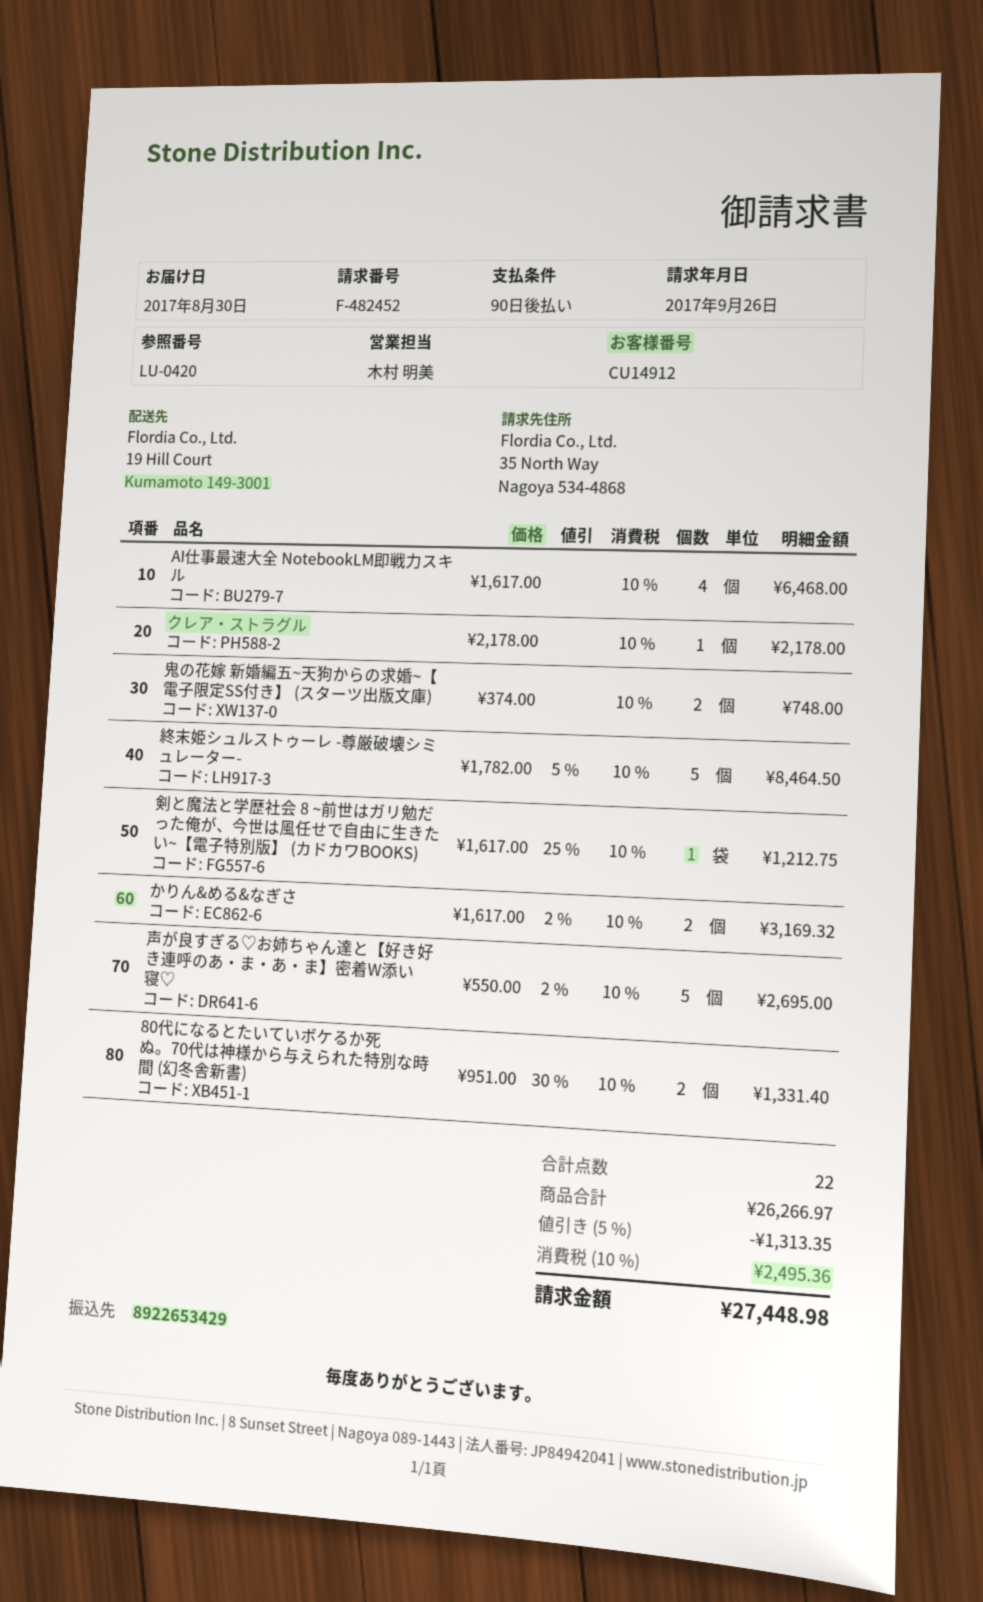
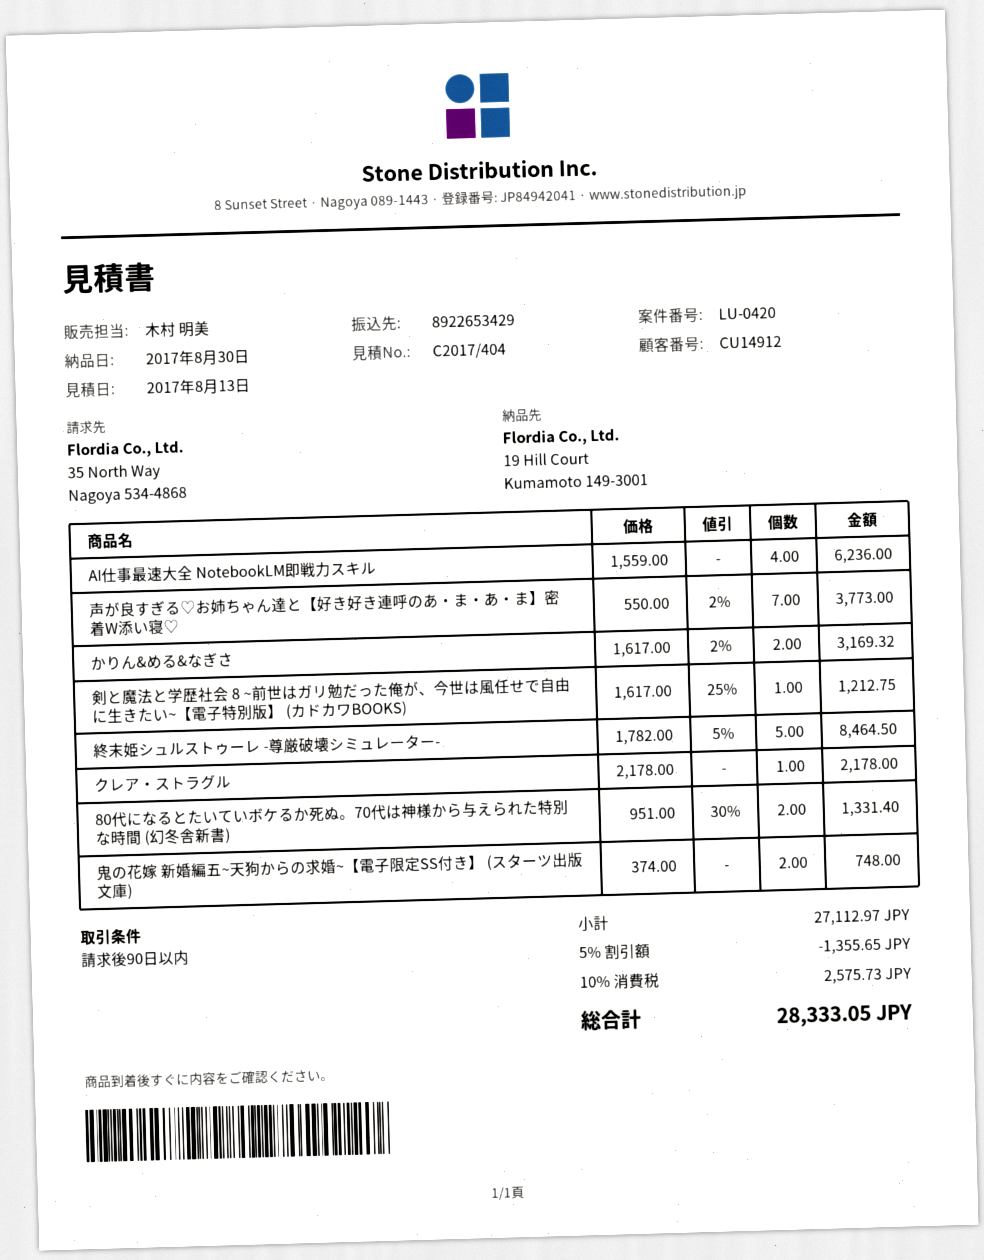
AI仕事最速大全 NotebookLM即戦力スキル: 4 x 1617.00 = 6468.00 -> 4 x 1559.00 = 6236.00
声が良すぎる♡お姉ちゃん達と【好き好き連呼のあ・ま・あ・ま】密着W添い寝♡: 5 x 550.00 - 2% = 2695.00 -> 7 x 550.00 - 2% = 3773.00
subtotal: 26266.97 -> 27112.97
discount: 5% = 1313.35 -> 5% = 1355.65
tax: 10% = 2495.36 -> 10% = 2575.73
total: 27448.98 -> 28333.05

